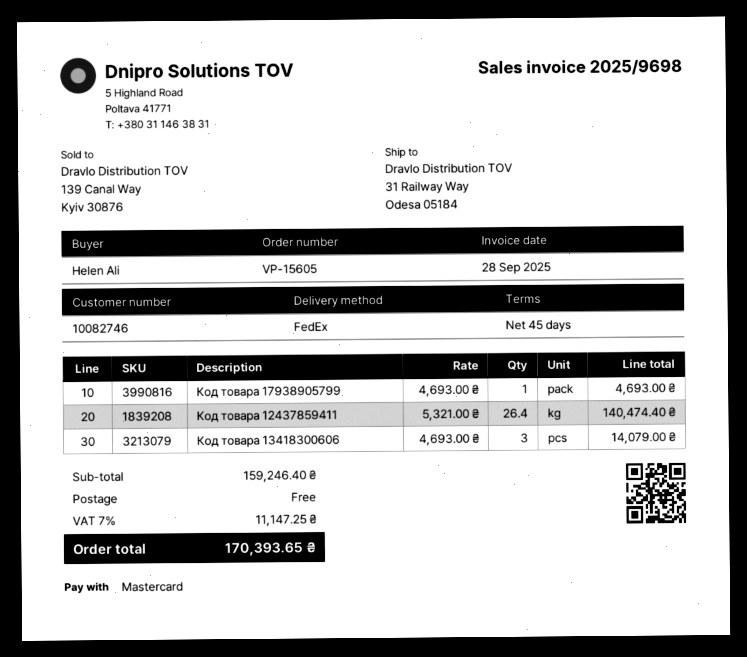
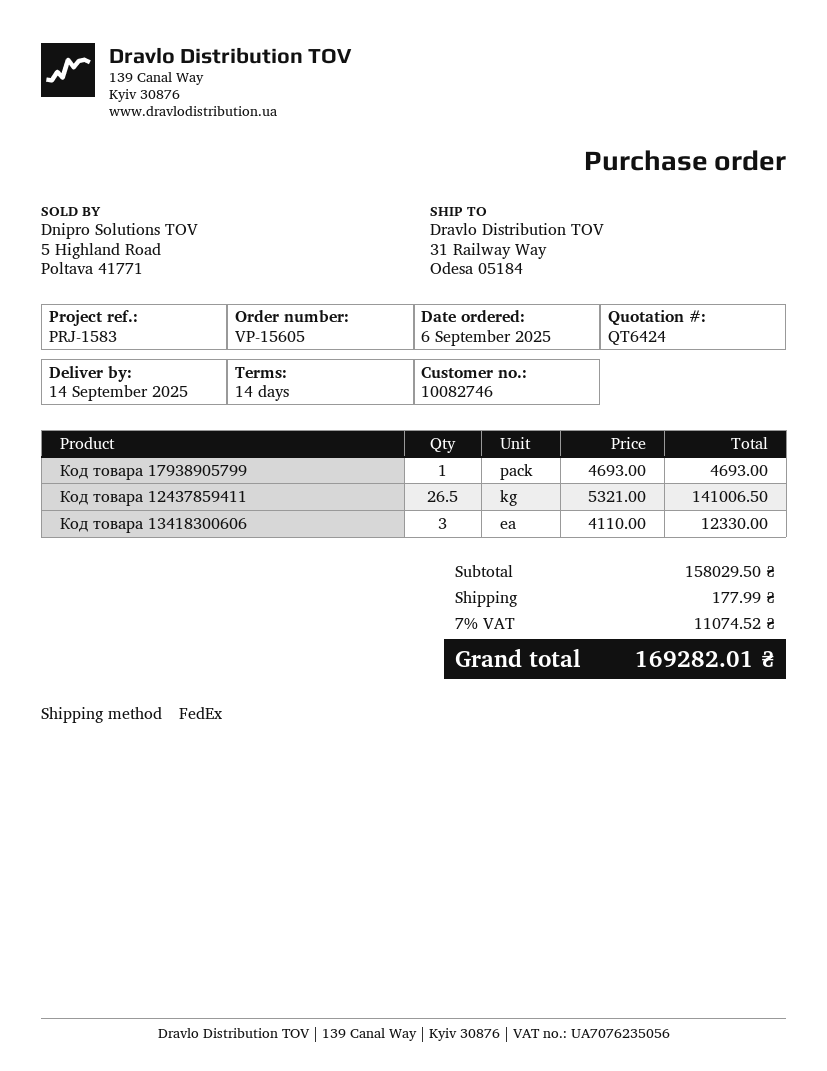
payment terms: 45 days -> 14 days
Код товара 12437859411: 26.4 x 5321.00 = 140474.40 -> 26.5 x 5321.00 = 141006.50
Код товара 13418300606: 3 x 4693.00 = 14079.00 -> 3 x 4110.00 = 12330.00
subtotal: 159246.40 -> 158029.50
shipping: 0.00 -> 177.99
tax: 7% = 11147.25 -> 7% = 11074.52
total: 170393.65 -> 169282.01

